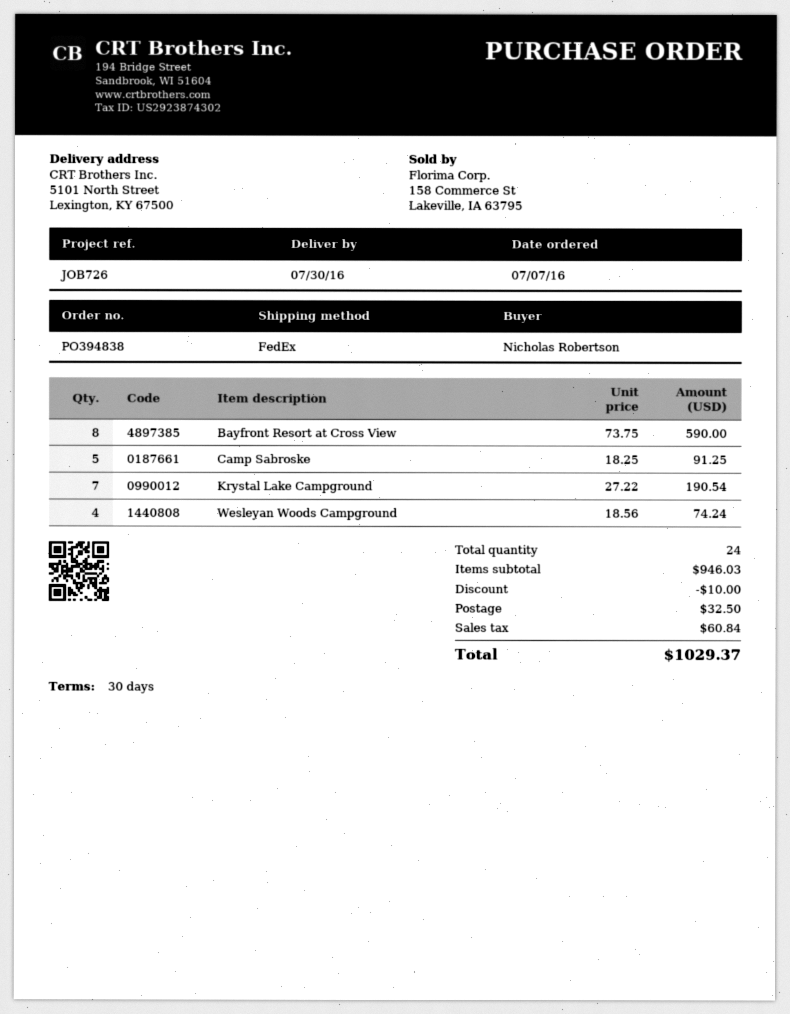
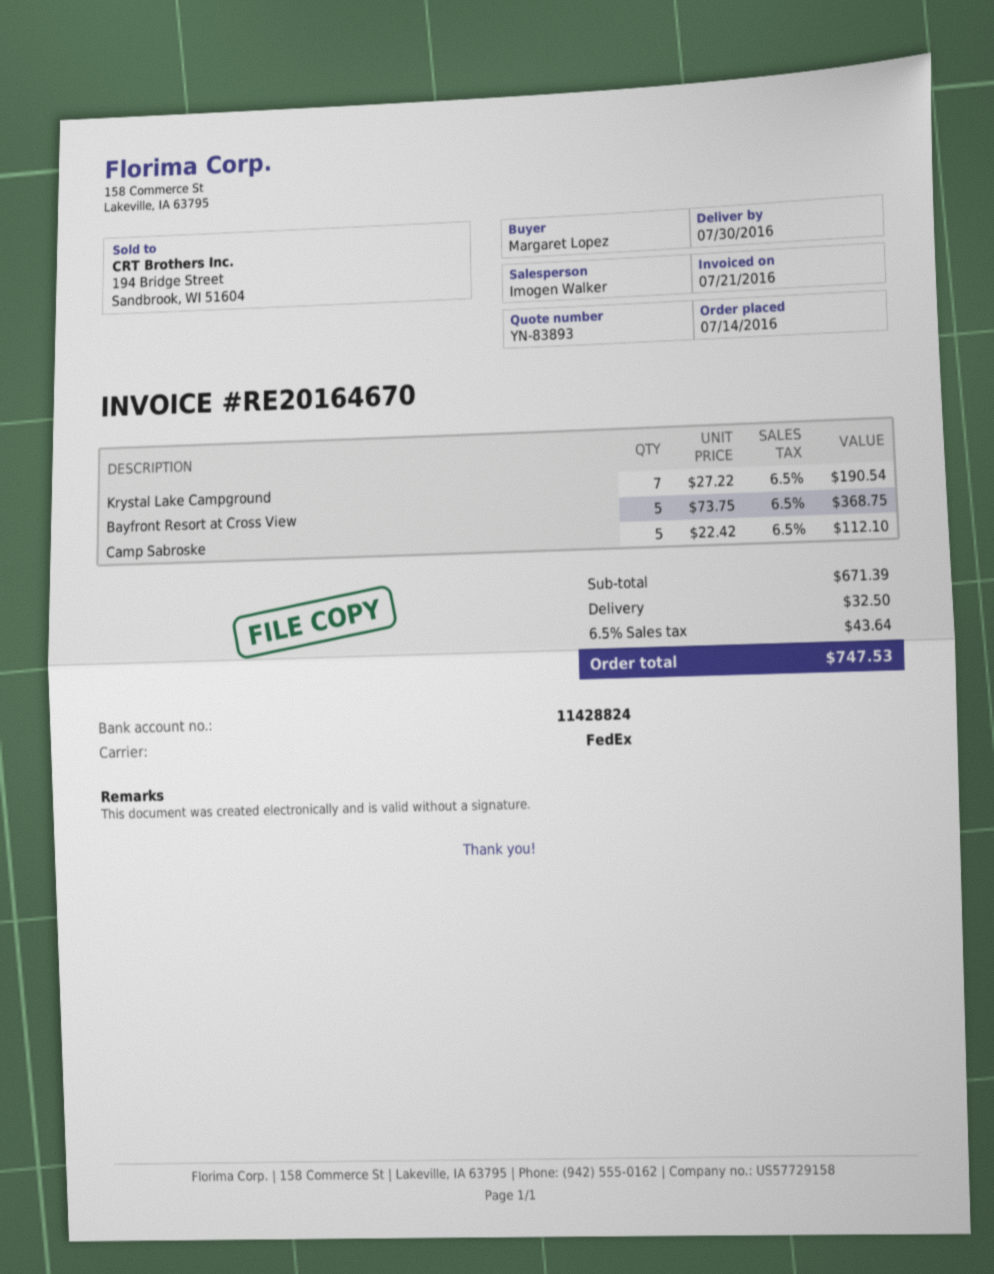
order date: 2016-07-07 -> 2016-07-14
ordered by: Nicholas Robertson -> Margaret Lopez
Bayfront Resort at Cross View: 8 x 73.75 = 590.00 -> 5 x 73.75 = 368.75
Camp Sabroske: 5 x 18.25 = 91.25 -> 5 x 22.42 = 112.10
Wesleyan Woods Campground: 4 x 18.56 = 74.24 -> none
subtotal: 946.03 -> 671.39
discount: 10.00 -> none
tax: 60.84 -> 43.64
total: 1029.37 -> 747.53

